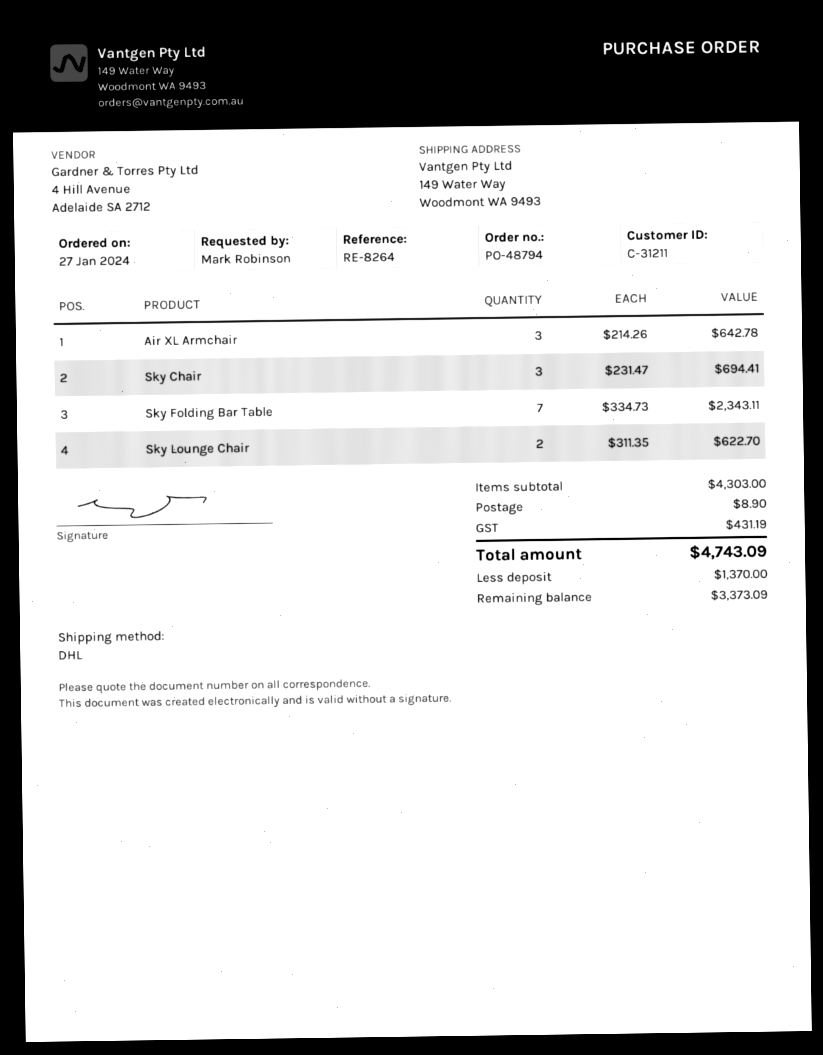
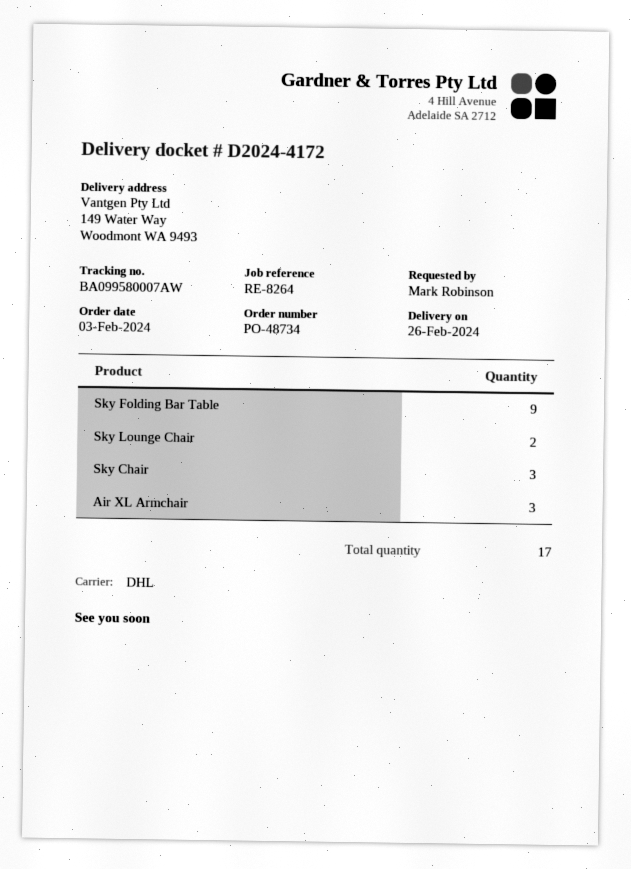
order number: PO-48794 -> PO-48734
order date: 2024-01-27 -> 2024-02-03
Sky Folding Bar Table: 7 -> 9

